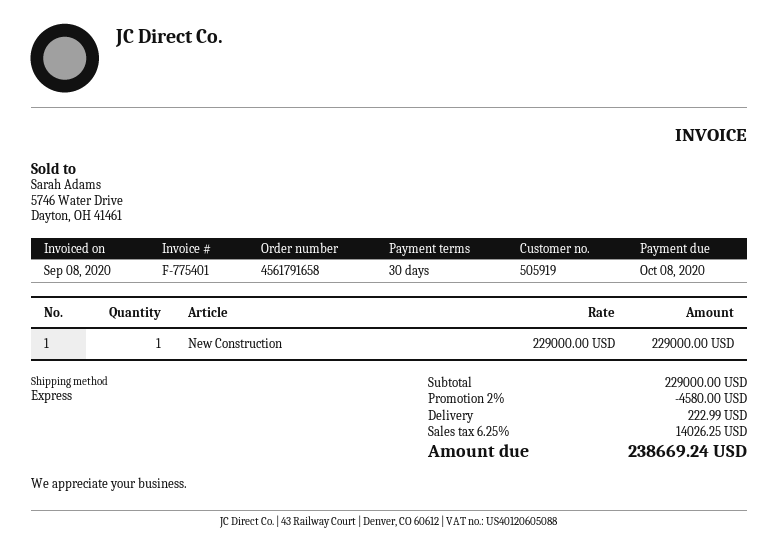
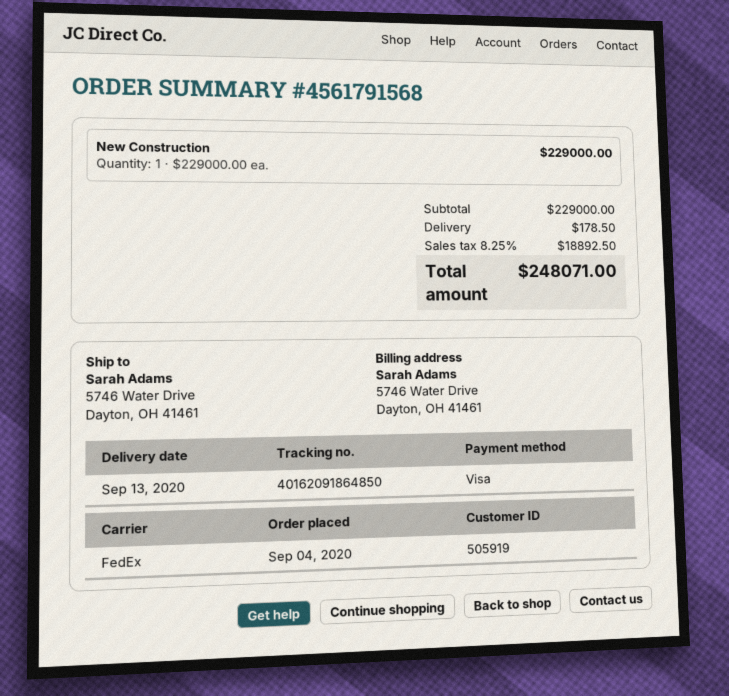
order number: 4561791658 -> 4561791568
shipping method: express -> FedEx
discount: 2% = 4580.00 -> none
shipping: 222.99 -> 178.50
tax: 6.25% = 14026.25 -> 8.25% = 18892.50
total: 238669.24 -> 248071.00

